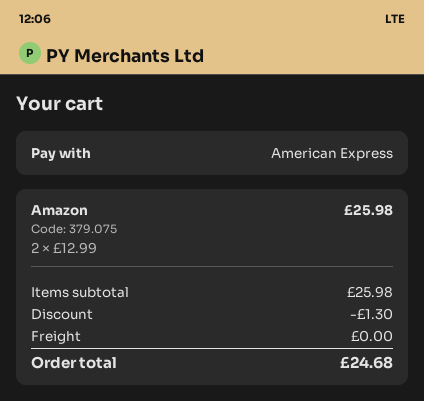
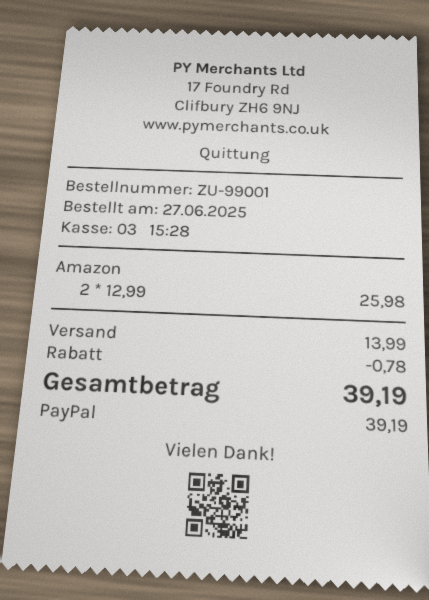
payment method: American Express -> PayPal
discount: 1.30 -> 0.78
shipping: 0.00 -> 13.99
total: 24.68 -> 39.19

